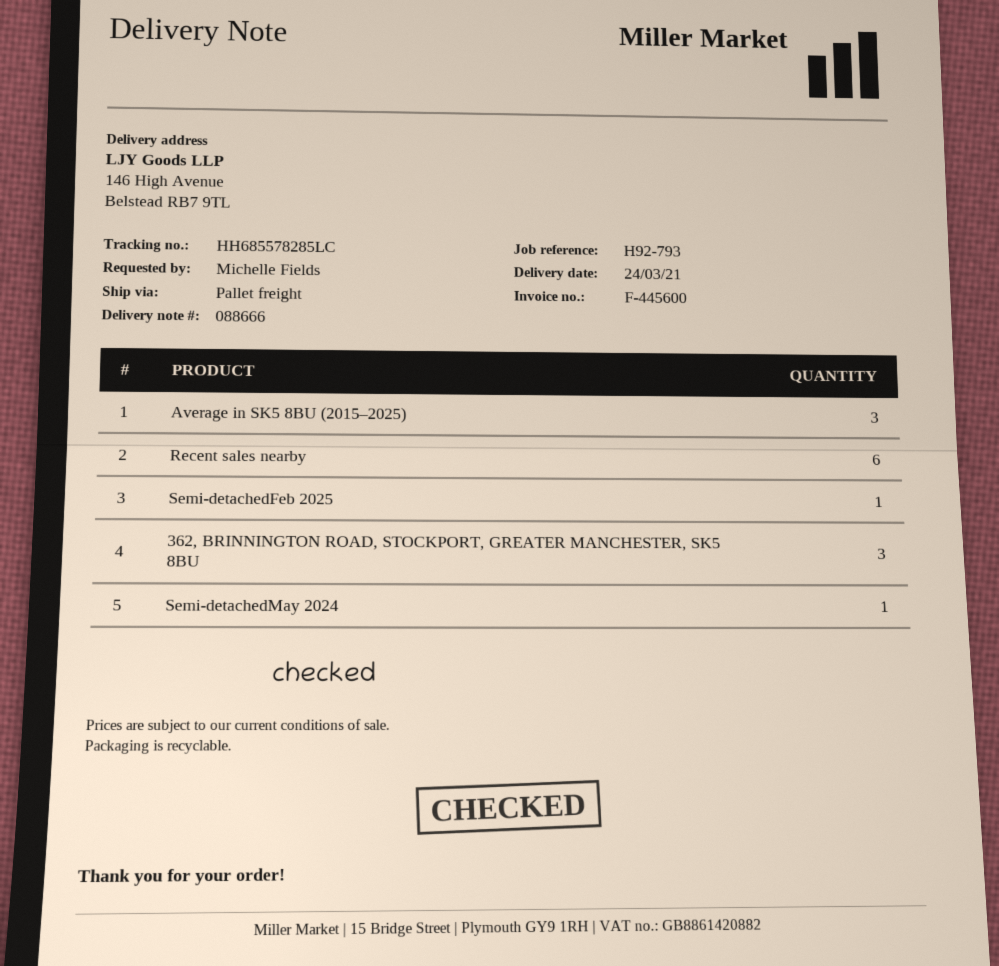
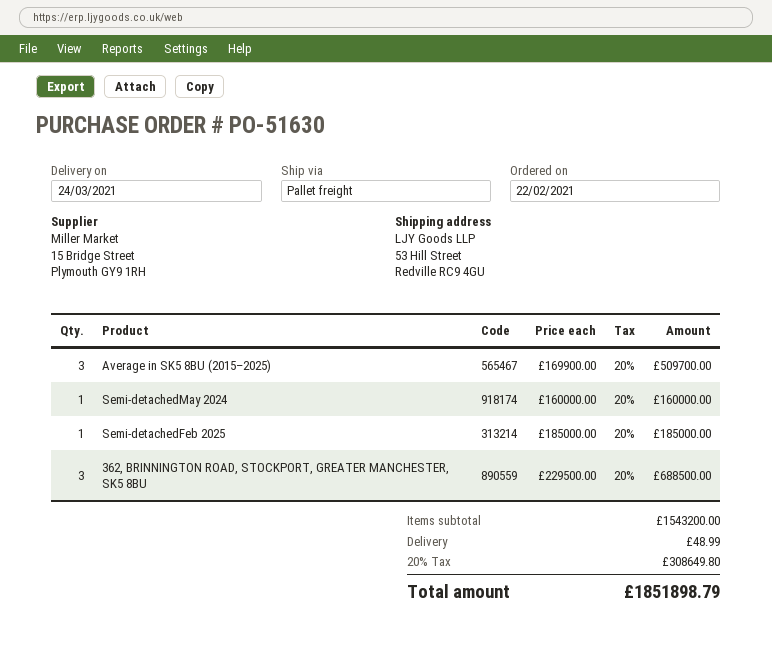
ship to: 146 High Avenue, Belstead RB7 9TL -> 53 Hill Street, Redville RC9 4GU
Recent sales nearby: 6 -> none

